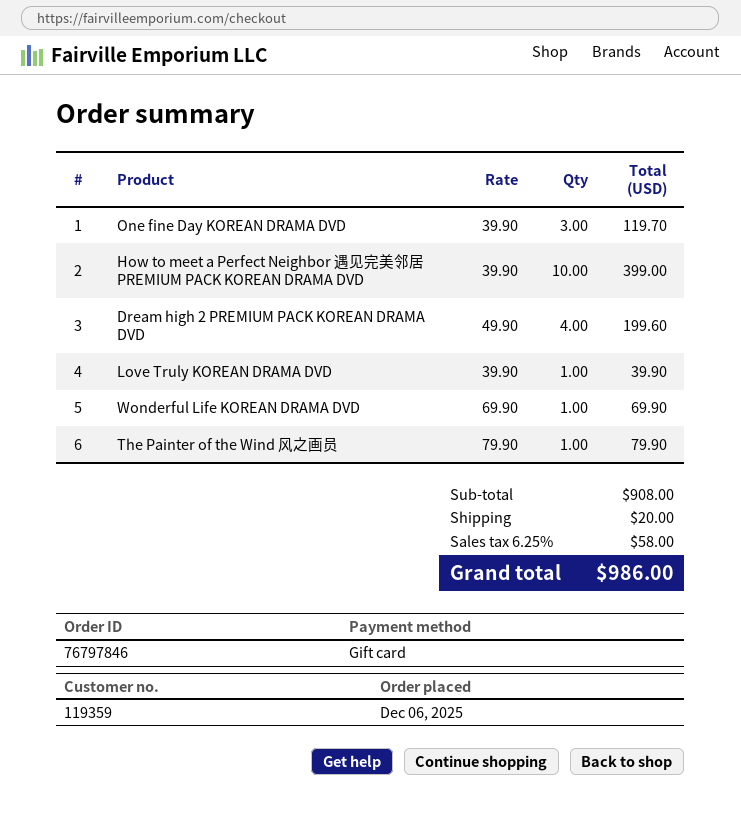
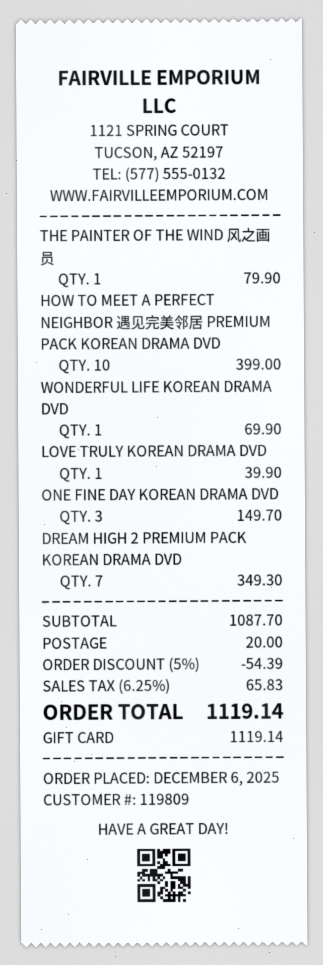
customer number: 119359 -> 119809
One fine Day KOREAN DRAMA DVD: 3 for 119.70 -> 3 for 149.70
Dream high 2 PREMIUM PACK KOREAN DRAMA DVD: 4 for 199.60 -> 7 for 349.30
subtotal: 908.00 -> 1087.70
discount: none -> 5% = 54.39
tax: 6.25% = 58.00 -> 6.25% = 65.83
total: 986.00 -> 1119.14

